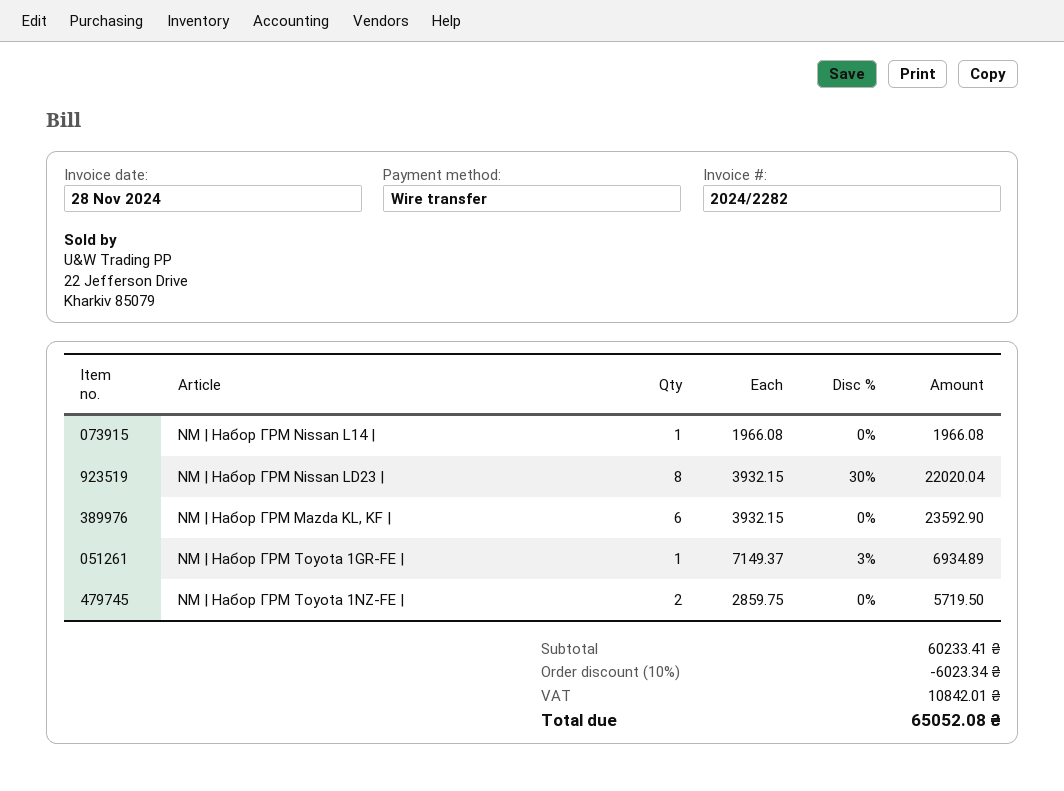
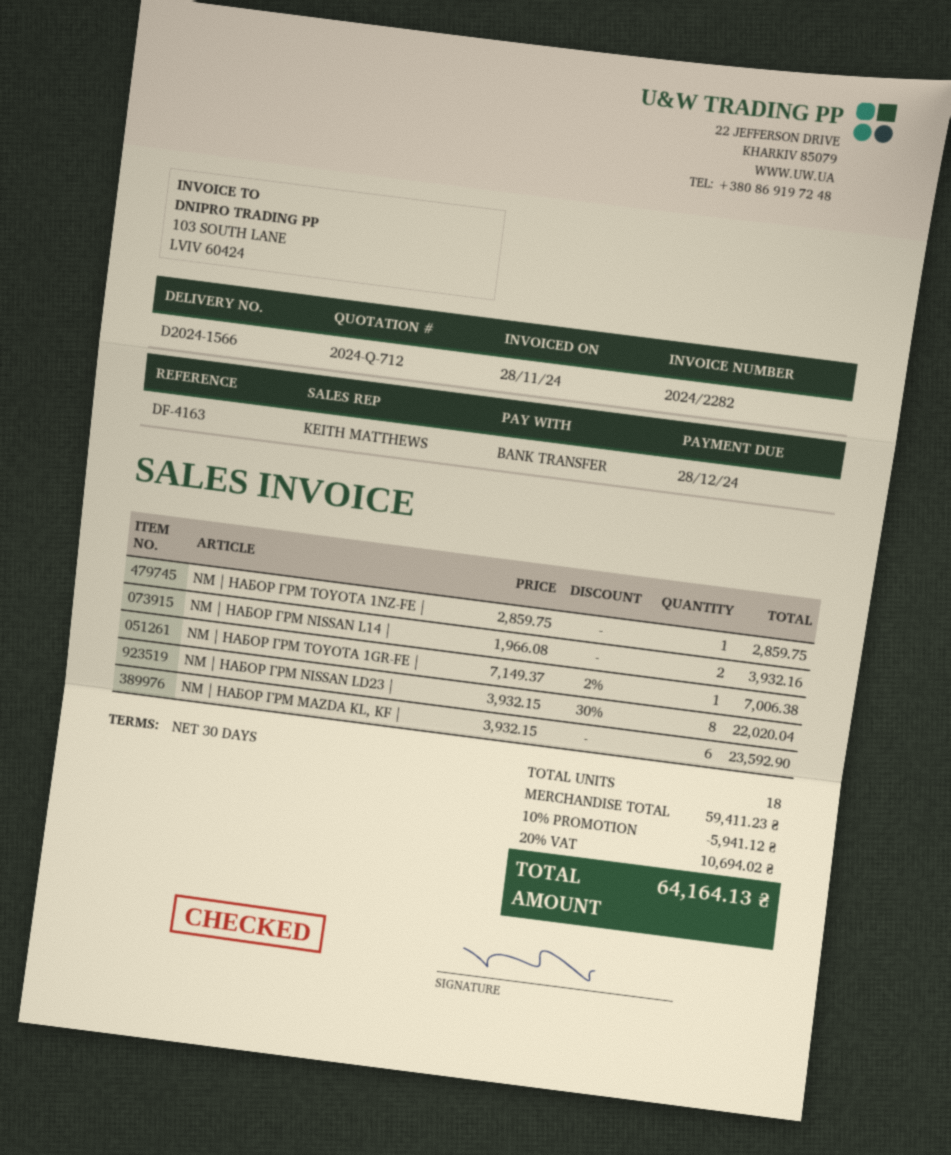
NM | Набор ГРМ Nissan L14 |: 1 x 1966.08 = 1966.08 -> 2 x 1966.08 = 3932.16
NM | Набор ГРМ Toyota 1GR-FE |: 1 x 7149.37 - 3% = 6934.89 -> 1 x 7149.37 - 2% = 7006.38
NM | Набор ГРМ Toyota 1NZ-FE |: 2 x 2859.75 = 5719.50 -> 1 x 2859.75 = 2859.75
subtotal: 60233.41 -> 59411.23
discount: 10% = 6023.34 -> 10% = 5941.12
tax: 10842.01 -> 10694.02
total: 65052.08 -> 64164.13

